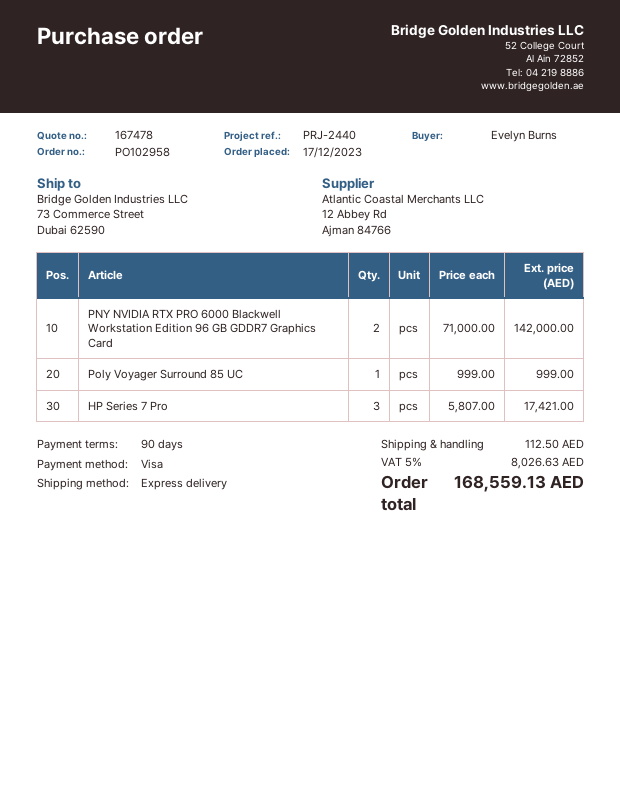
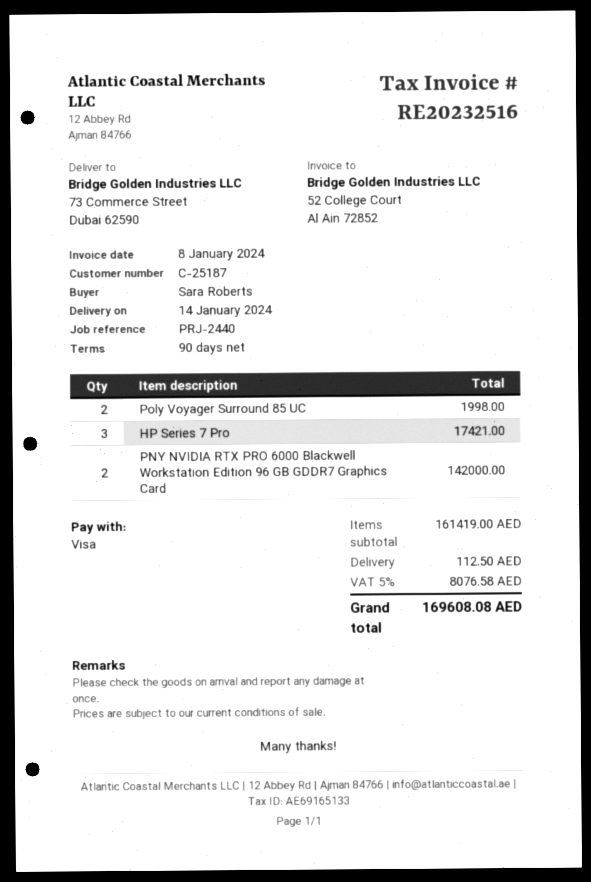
ordered by: Evelyn Burns -> Sara Roberts
Poly Voyager Surround 85 UC: 1 for 999.00 -> 2 for 1998.00
tax: 5% = 8026.63 -> 5% = 8076.58
total: 168559.13 -> 169608.08

